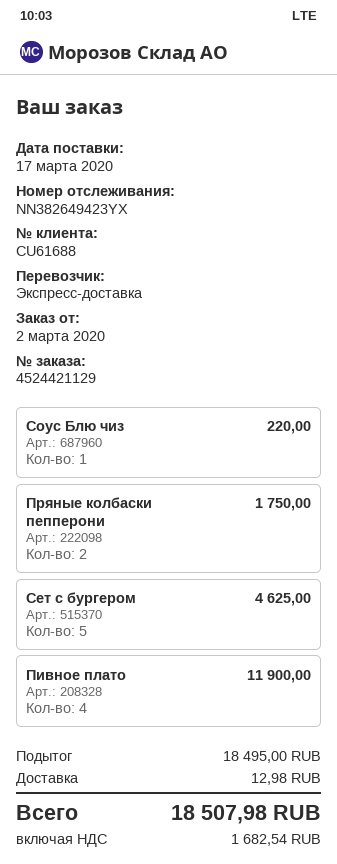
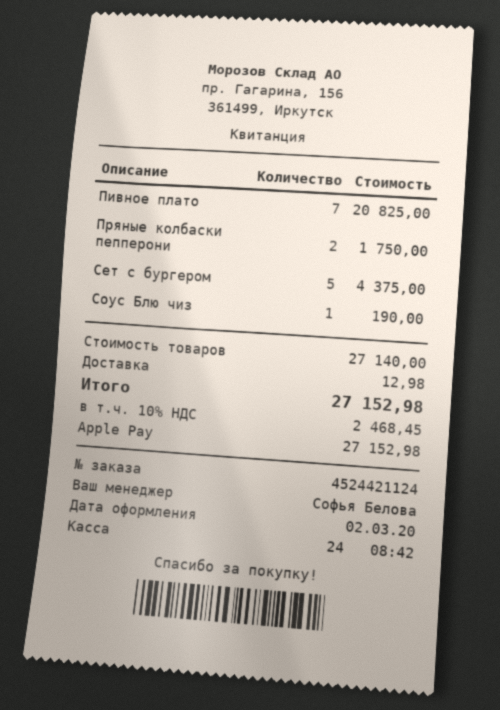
order number: 4524421129 -> 4524421124
Соус Блю чиз: 1 for 220.00 -> 1 for 190.00
Сет с бургером: 5 for 4625.00 -> 5 for 4375.00
Пивное плато: 4 for 11900.00 -> 7 for 20825.00
subtotal: 18495.00 -> 27140.00
tax: 1682.54 -> 2468.45
total: 18507.98 -> 27152.98

